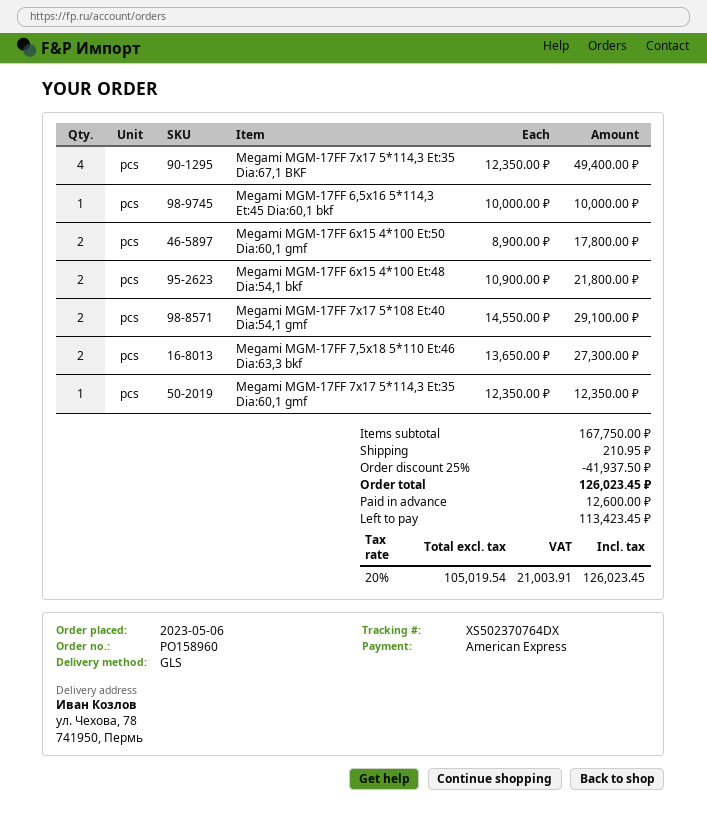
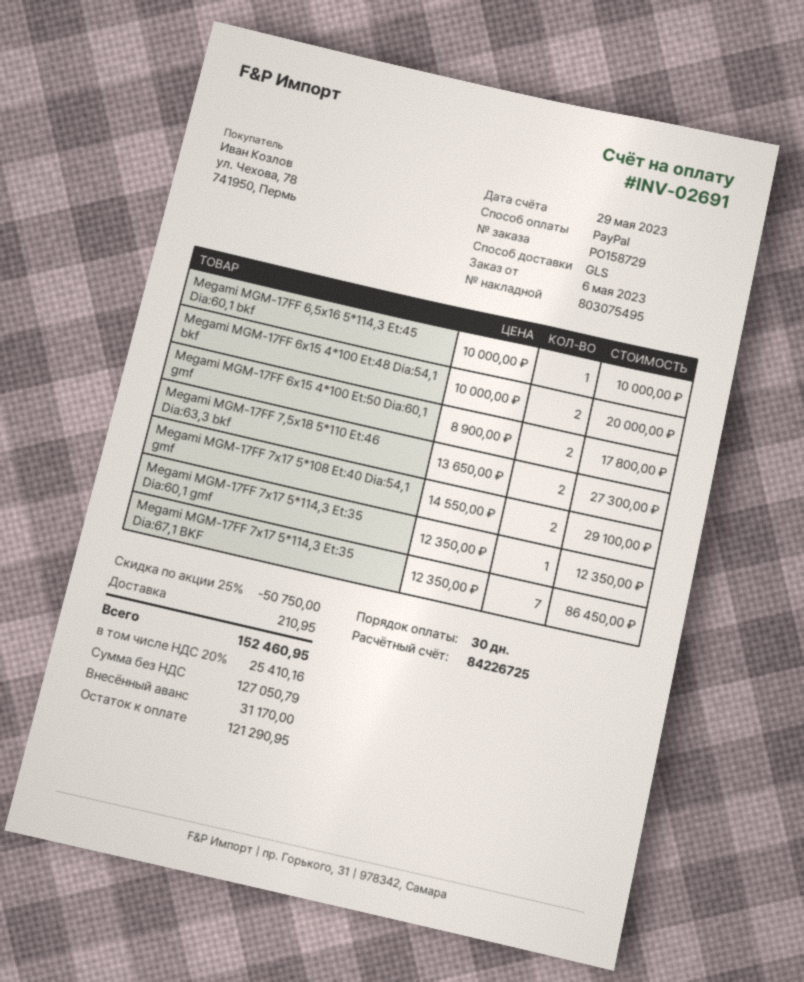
order number: PO158960 -> PO158729
payment method: American Express -> PayPal
Megami MGM-17FF 7x17 5*114,3 Et:35 Dia:67,1 BKF: 4 x 12350.00 = 49400.00 -> 7 x 12350.00 = 86450.00
Megami MGM-17FF 6x15 4*100 Et:48 Dia:54,1 bkf: 2 x 10900.00 = 21800.00 -> 2 x 10000.00 = 20000.00
discount: 25% = 41937.50 -> 25% = 50750.00
net: 105019.54 -> 127050.79
tax: 20% = 21003.91 -> 20% = 25410.16
total: 126023.45 -> 152460.95
deposit: 12600.00 -> 31170.00
balance: 113423.45 -> 121290.95

